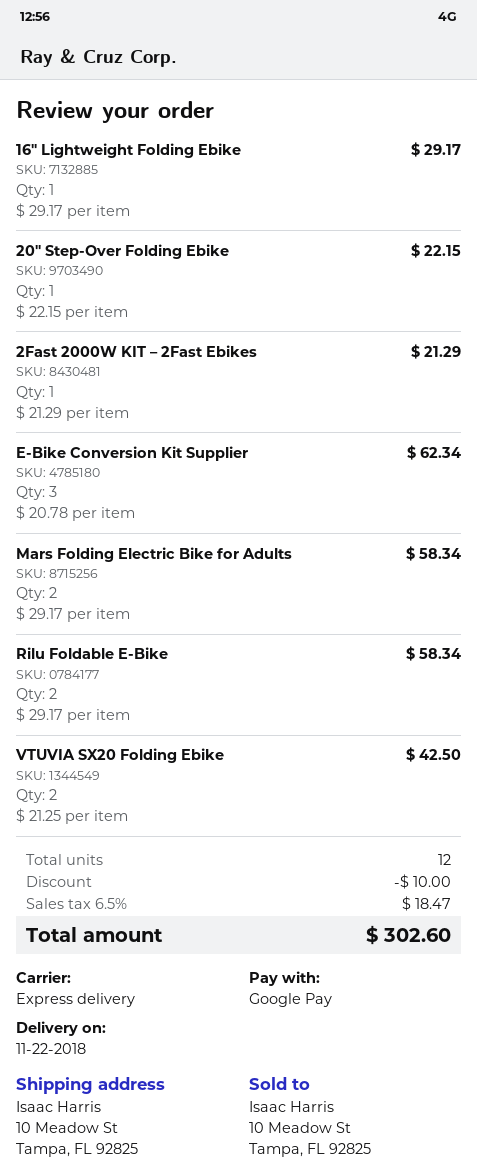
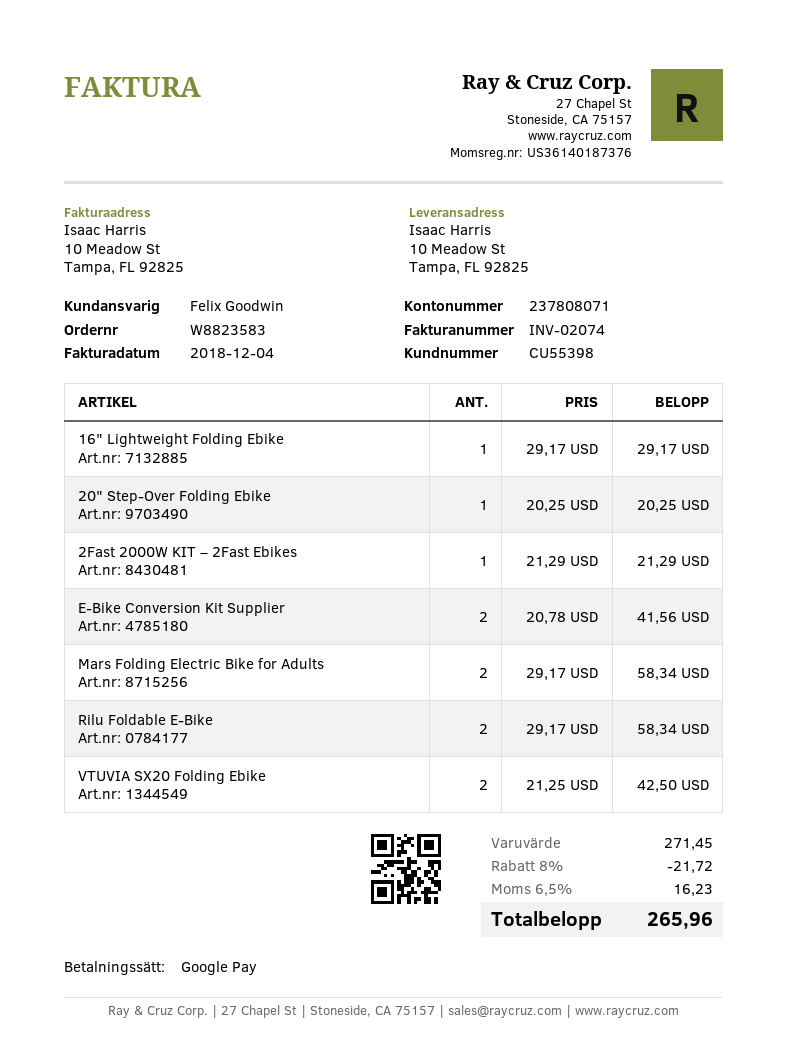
20" Step-Over Folding Ebike: 1 x 22.15 = 22.15 -> 1 x 20.25 = 20.25
E-Bike Conversion Kit Supplier: 3 x 20.78 = 62.34 -> 2 x 20.78 = 41.56
discount: 10.00 -> 21.72
tax: 6.5% = 18.47 -> 6.5% = 16.23
total: 302.60 -> 265.96

